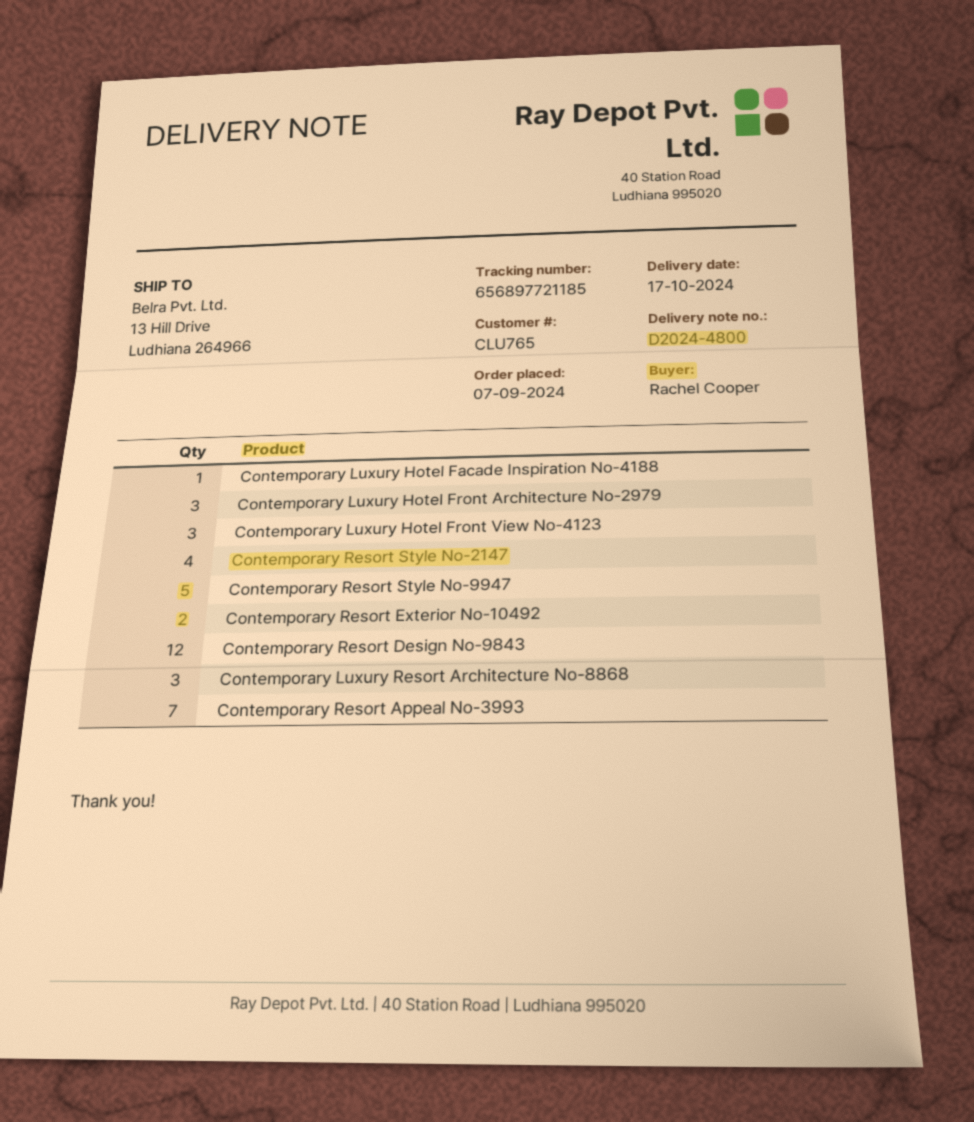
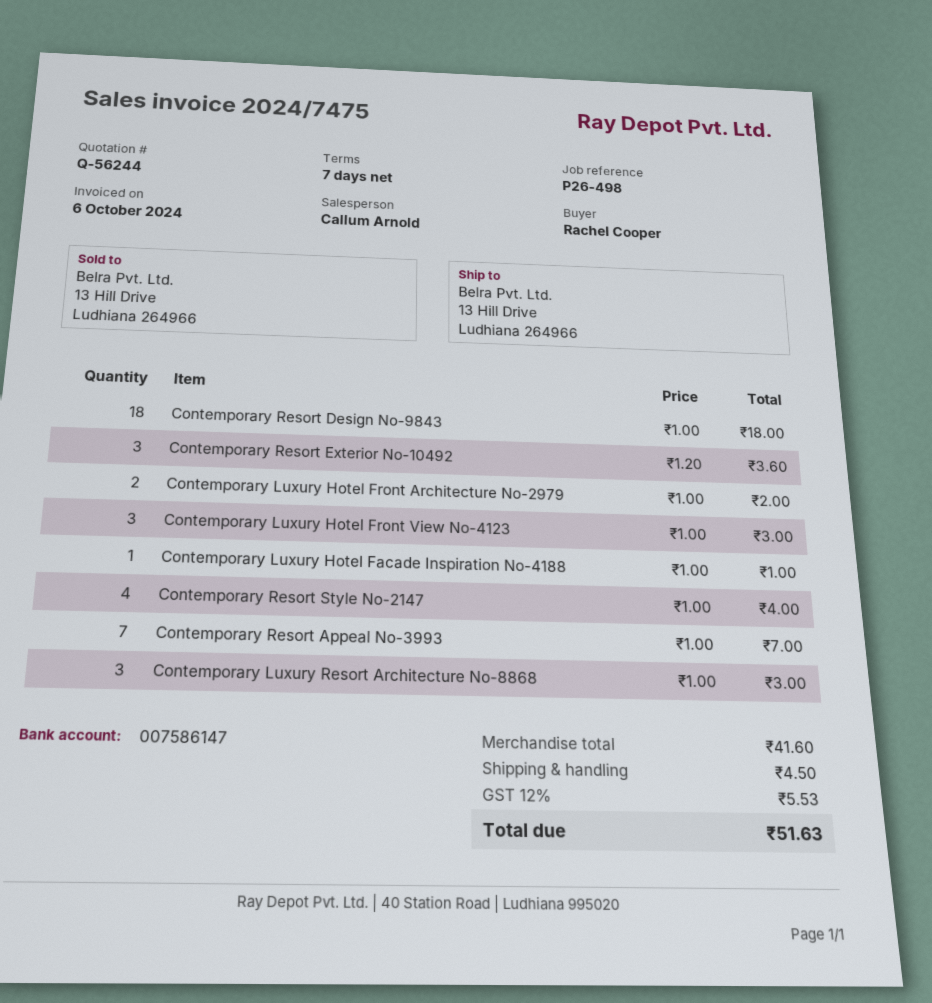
Contemporary Luxury Hotel Front Architecture No-2979: 3 -> 2
Contemporary Resort Style No-9947: 5 -> none
Contemporary Resort Exterior No-10492: 2 -> 3
Contemporary Resort Design No-9843: 12 -> 18

